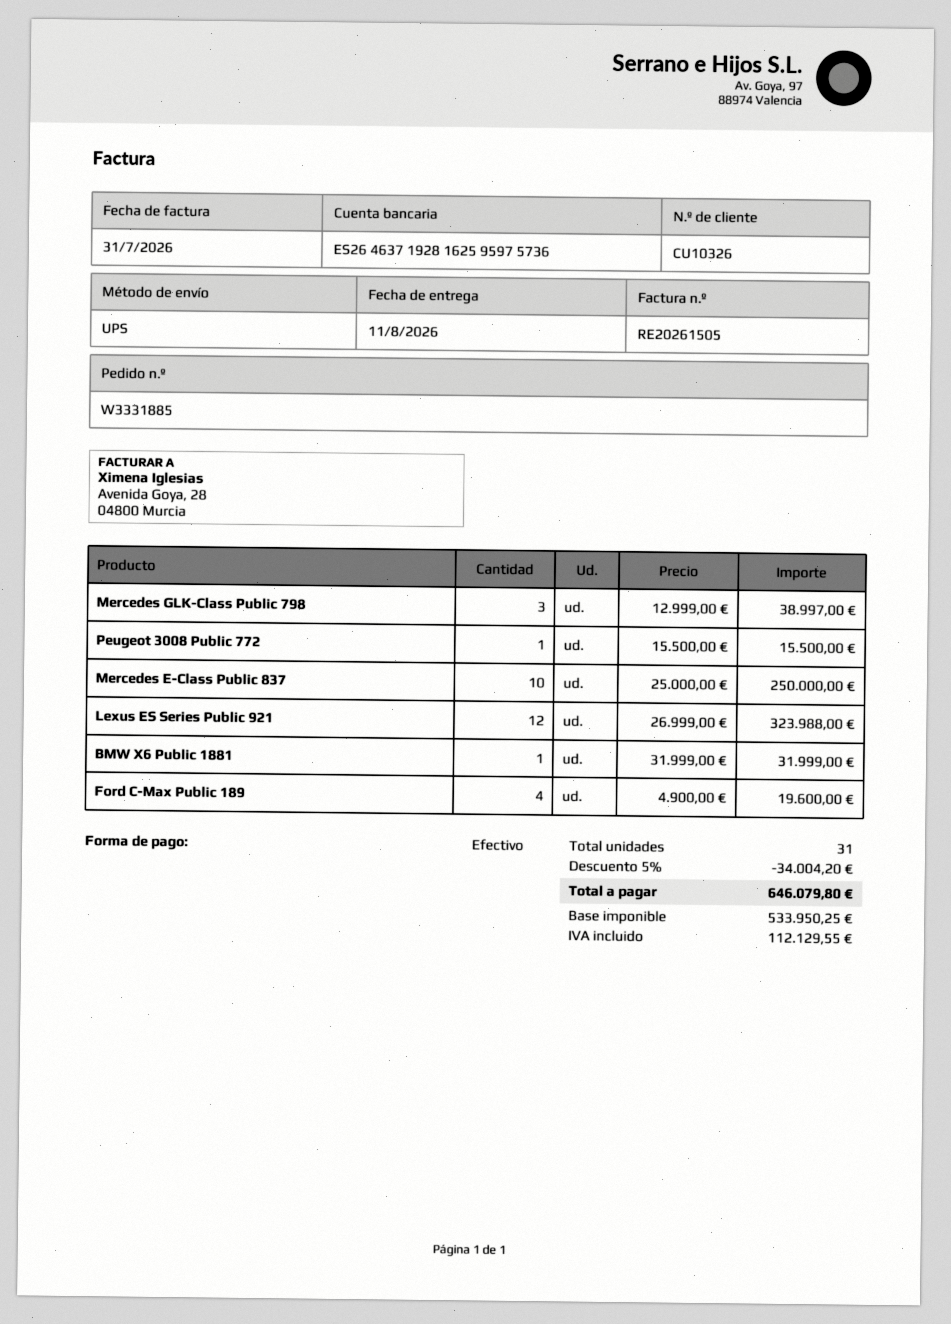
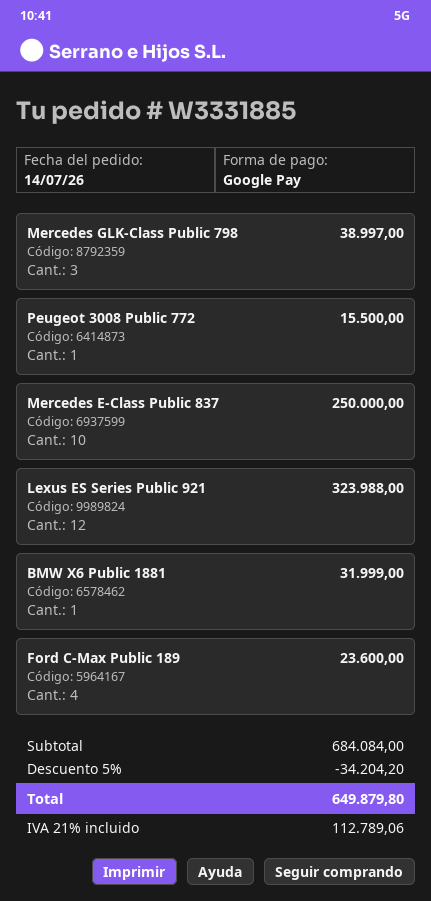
payment method: cash -> Google Pay
Ford C-Max Public 189: 4 for 19600.00 -> 4 for 23600.00
discount: 5% = 34004.20 -> 5% = 34204.20
tax: 112129.55 -> 112789.06
total: 646079.80 -> 649879.80

